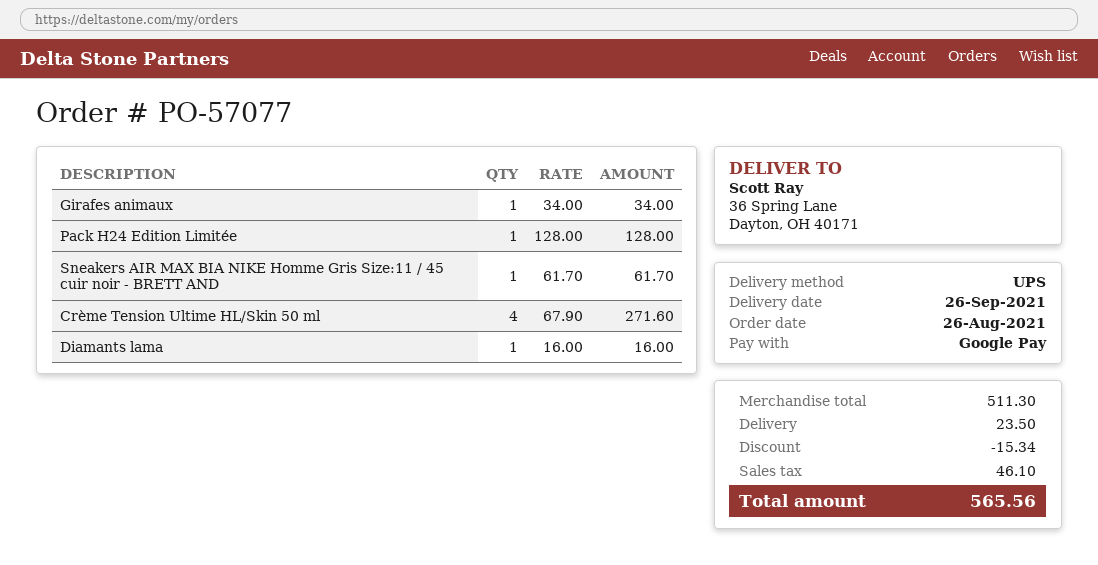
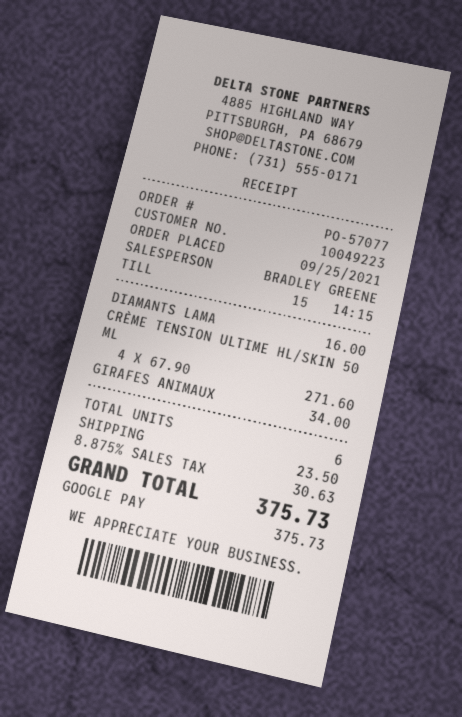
order date: 2021-08-26 -> 2021-09-25
Pack H24 Edition Limitée: 1 x 128.00 = 128.00 -> none
Sneakers AIR MAX BIA NIKE Homme Gris Size:11 / 45 cuir noir - BRETT AND: 1 x 61.70 = 61.70 -> none
discount: 15.34 -> none
tax: 46.10 -> 30.63
total: 565.56 -> 375.73

